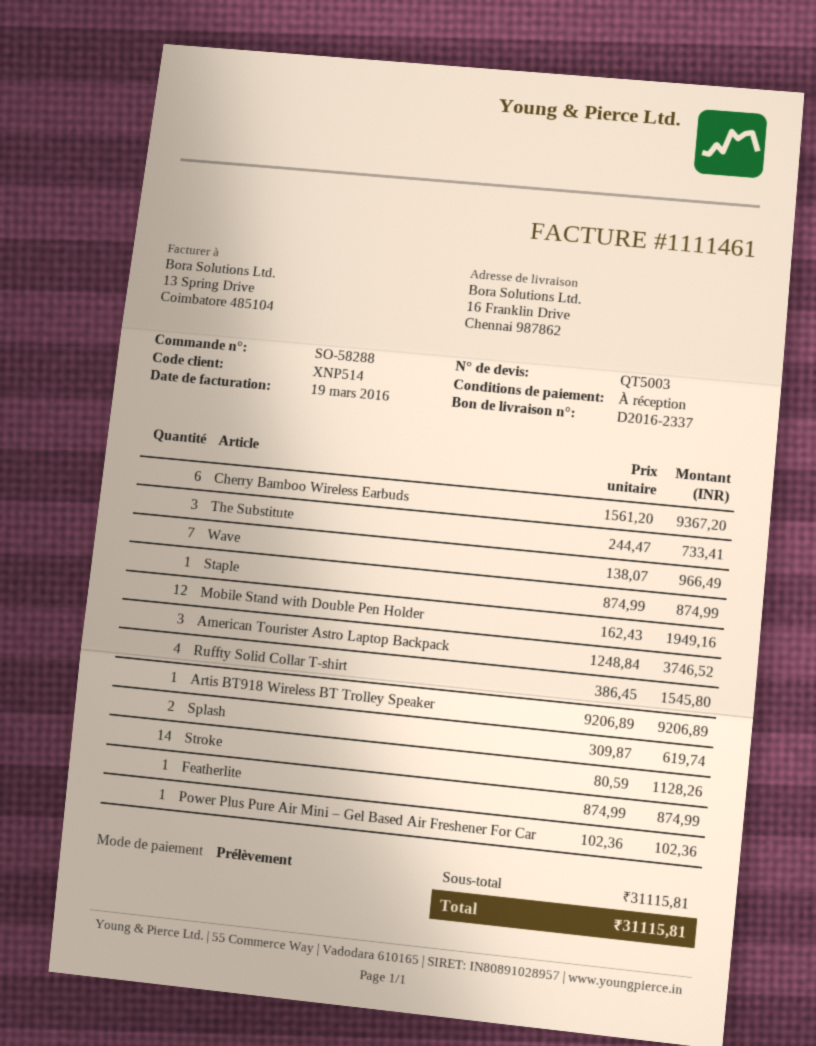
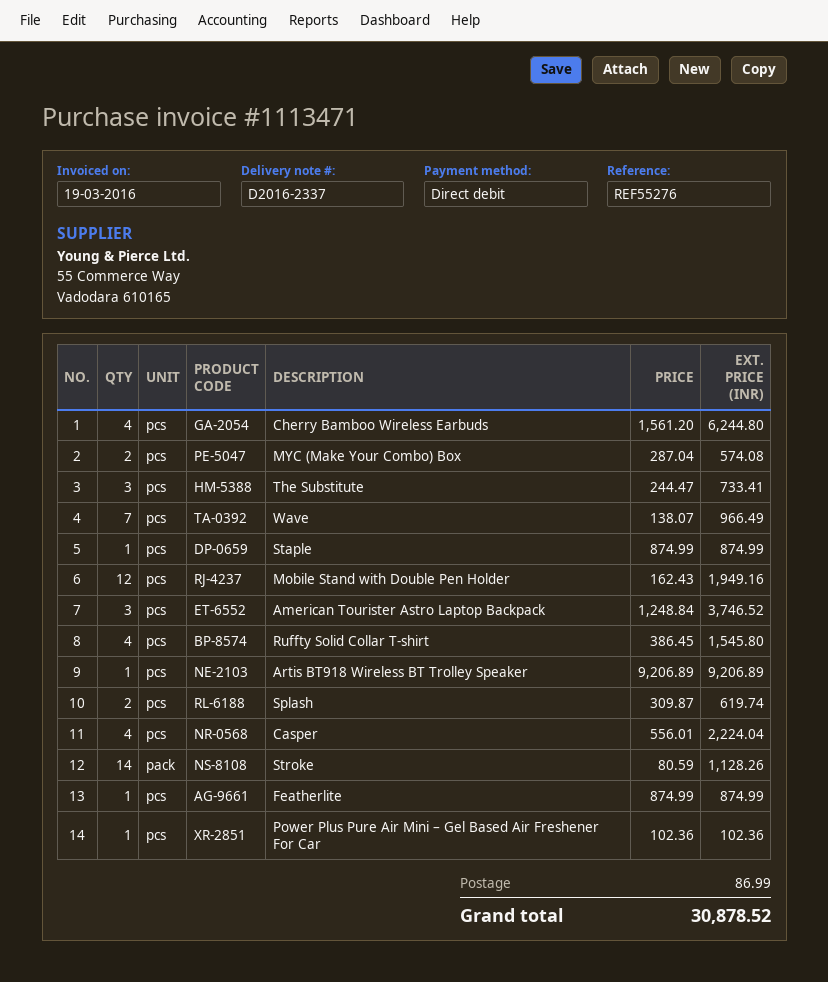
invoice number: 1111461 -> 1113471
Cherry Bamboo Wireless Earbuds: 6 x 1561.20 = 9367.20 -> 4 x 1561.20 = 6244.80
MYC (Make Your Combo) Box: none -> 2 x 287.04 = 574.08
Casper: none -> 4 x 556.01 = 2224.04
shipping: none -> 86.99
total: 31115.81 -> 30878.52

